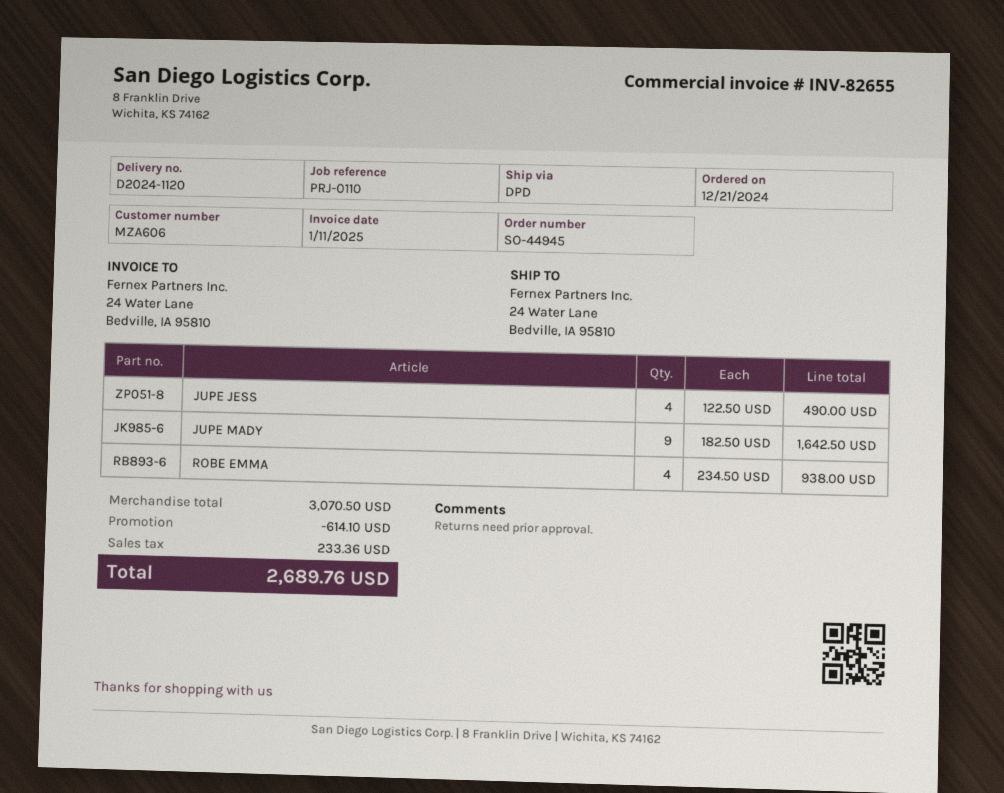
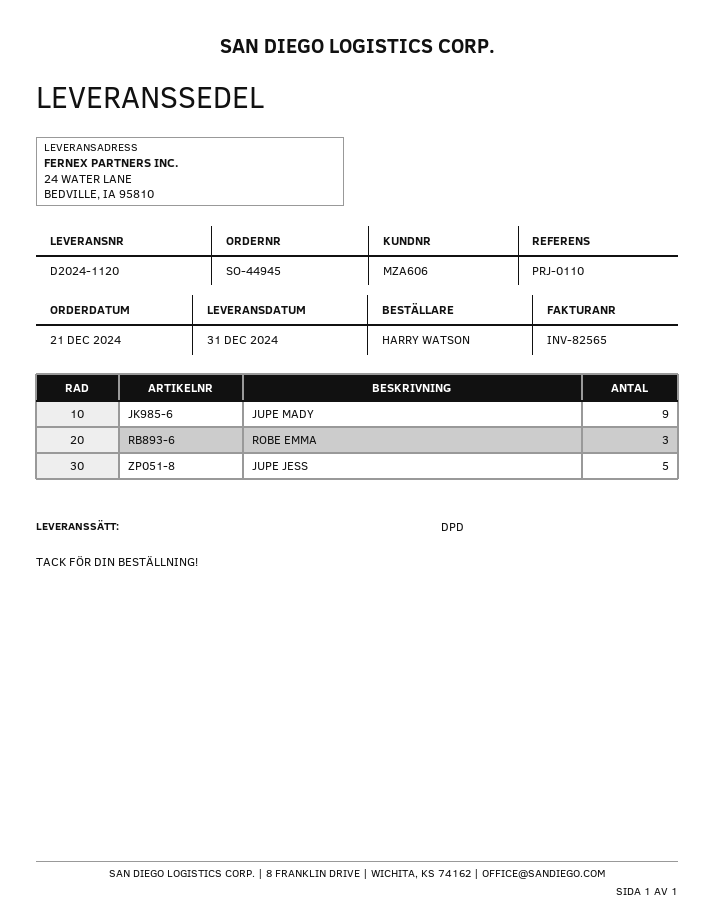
invoice number: INV-82655 -> INV-82565
JUPE JESS: 4 -> 5
ROBE EMMA: 4 -> 3

